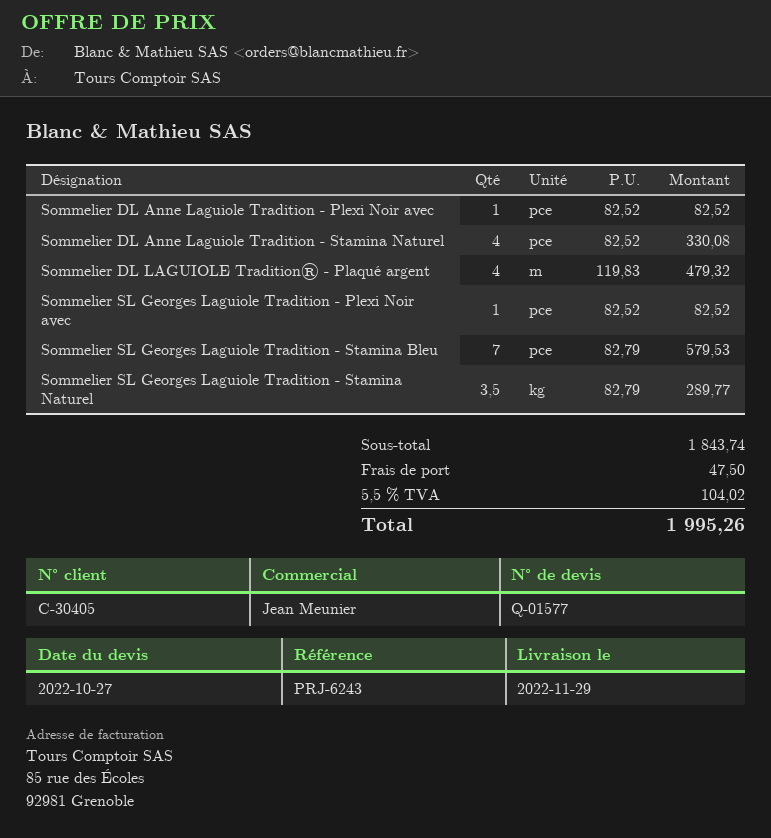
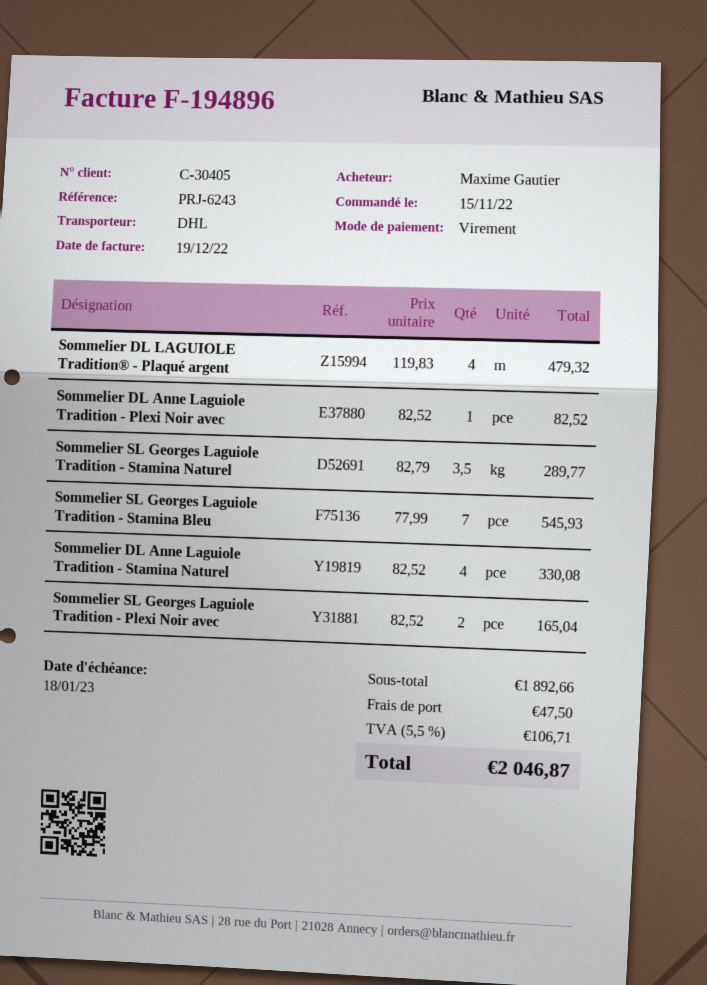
Sommelier SL Georges Laguiole Tradition - Plexi Noir avec: 1 x 82.52 = 82.52 -> 2 x 82.52 = 165.04
Sommelier SL Georges Laguiole Tradition - Stamina Bleu: 7 x 82.79 = 579.53 -> 7 x 77.99 = 545.93
subtotal: 1843.74 -> 1892.66
tax: 5.5% = 104.02 -> 5.5% = 106.71
total: 1995.26 -> 2046.87

